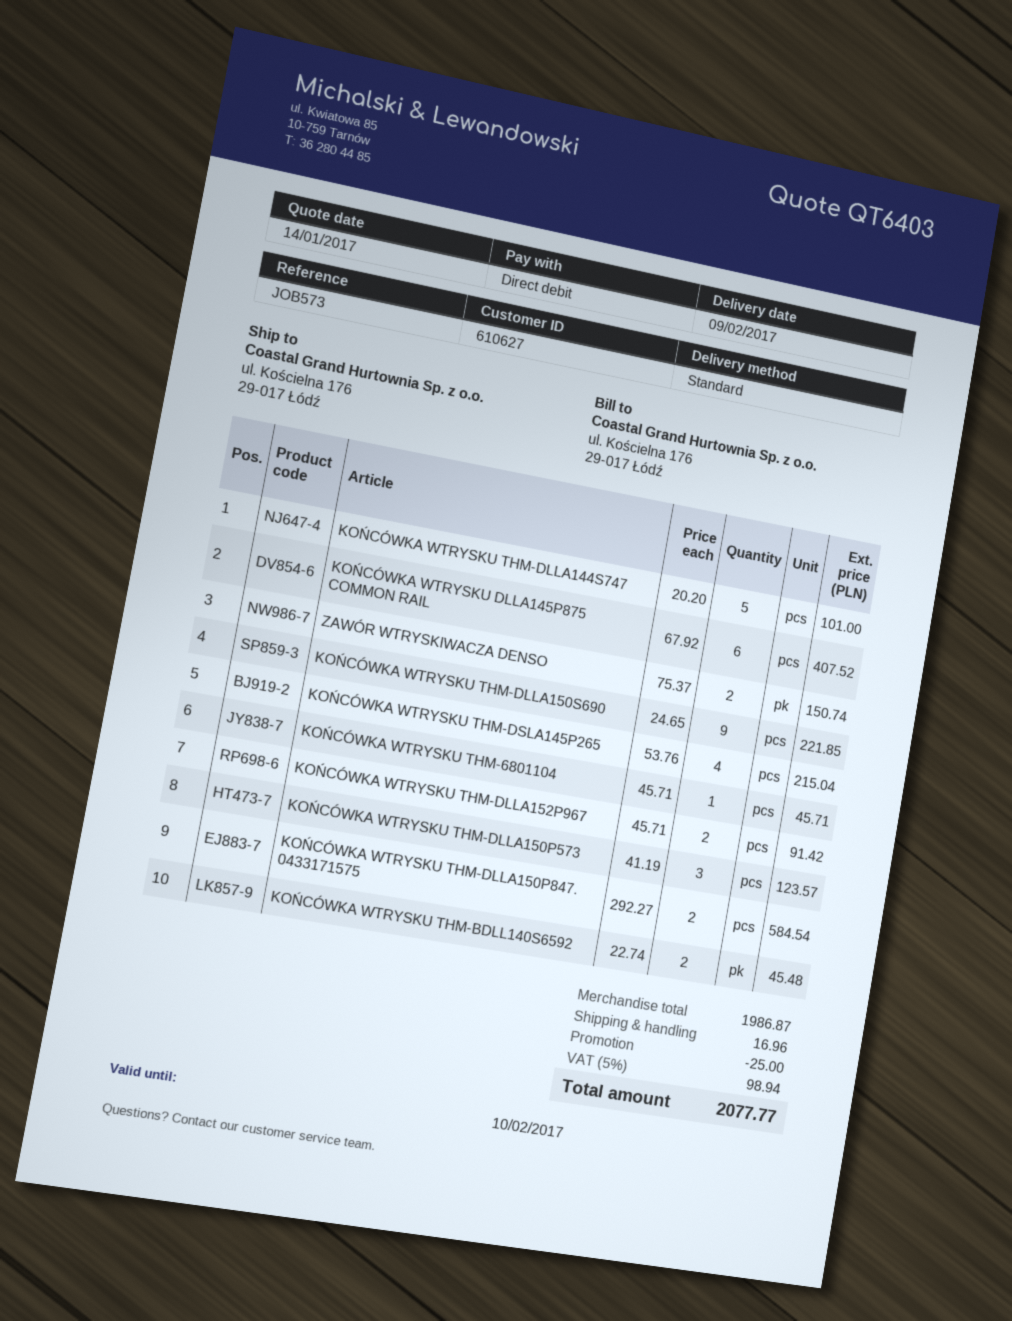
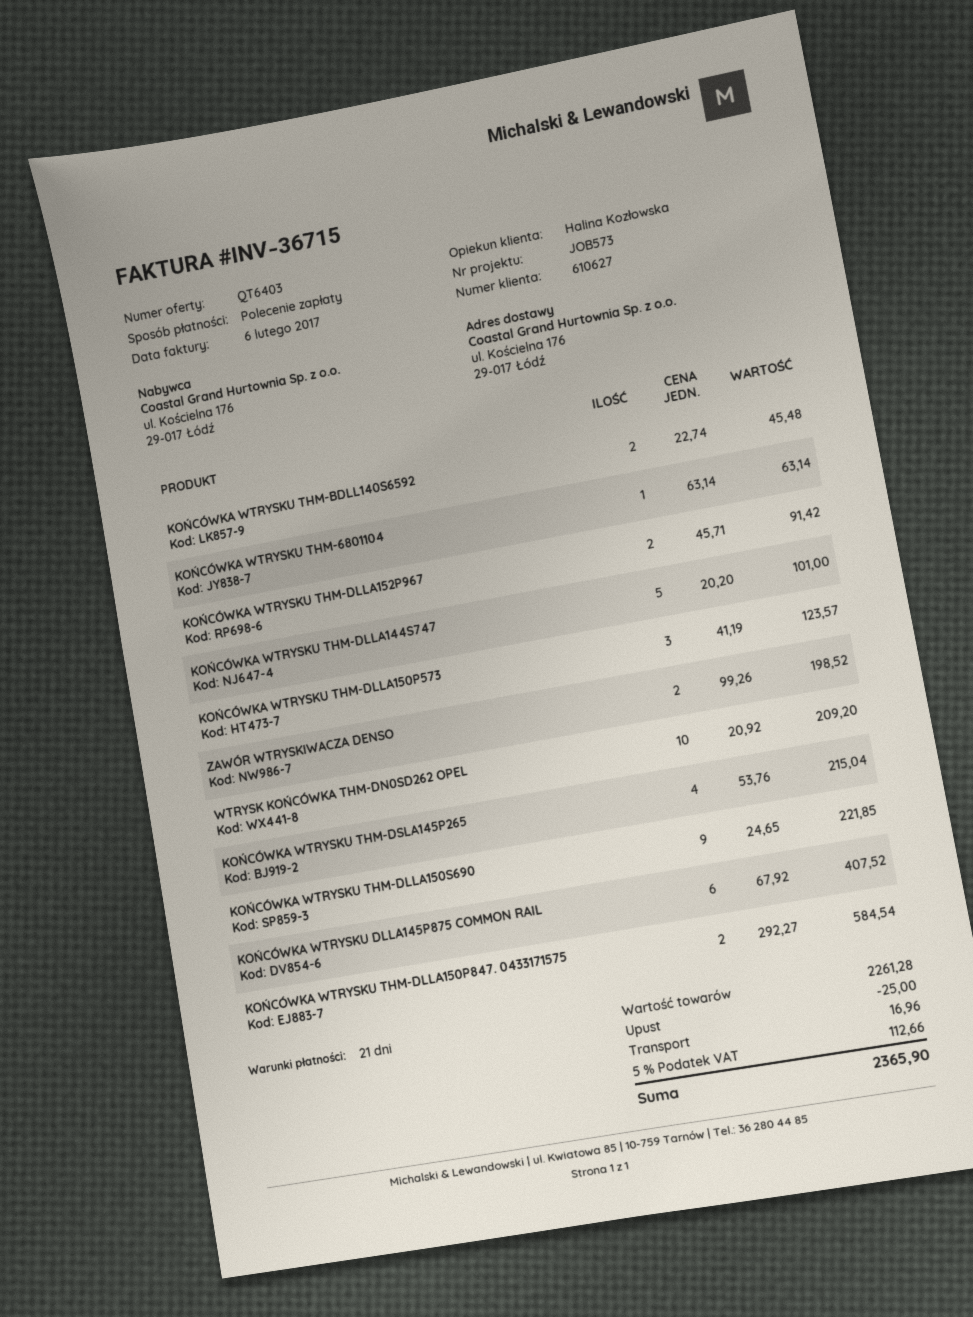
ZAWÓR WTRYSKIWACZA DENSO: 2 x 75.37 = 150.74 -> 2 x 99.26 = 198.52
KOŃCÓWKA WTRYSKU THM-6801104: 1 x 45.71 = 45.71 -> 1 x 63.14 = 63.14
WTRYSK KOŃCÓWKA THM-DN0SD262 OPEL: none -> 10 x 20.92 = 209.20
subtotal: 1986.87 -> 2261.28
tax: 5% = 98.94 -> 5% = 112.66
total: 2077.77 -> 2365.90

